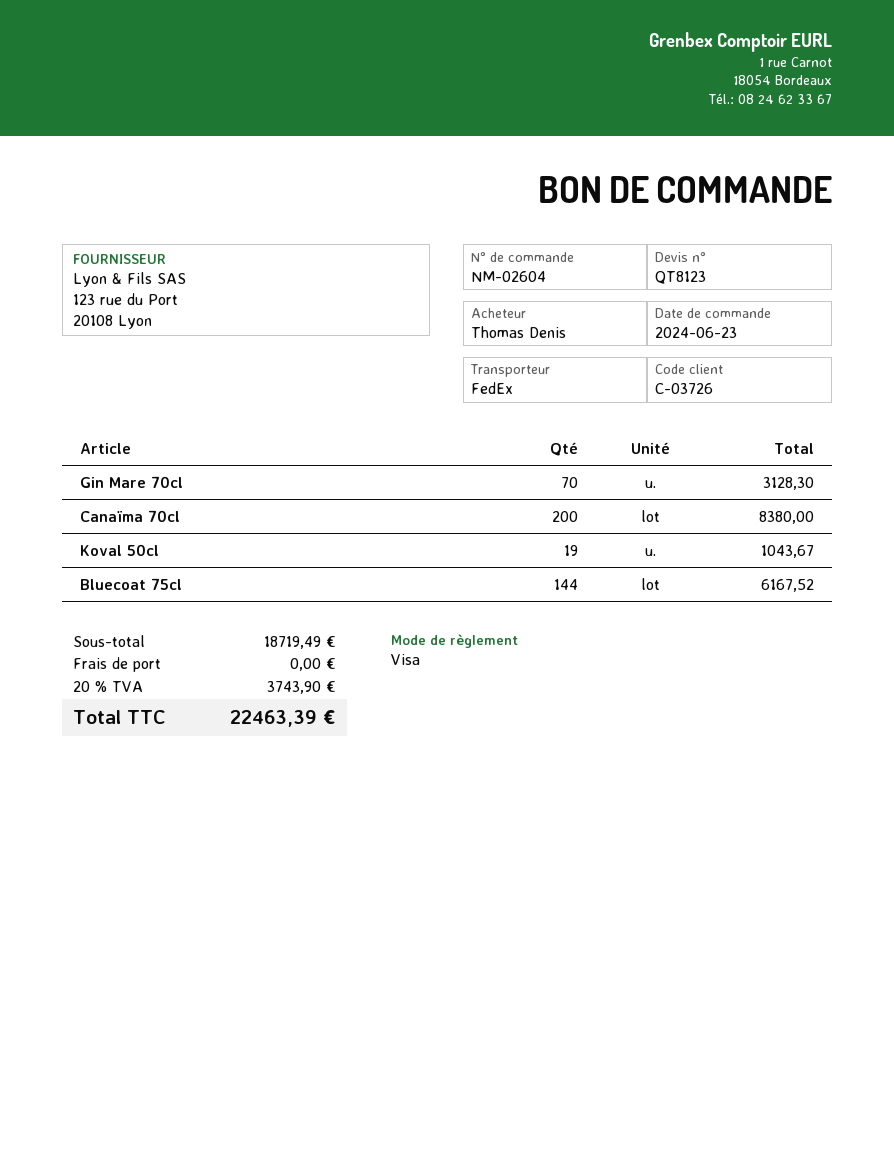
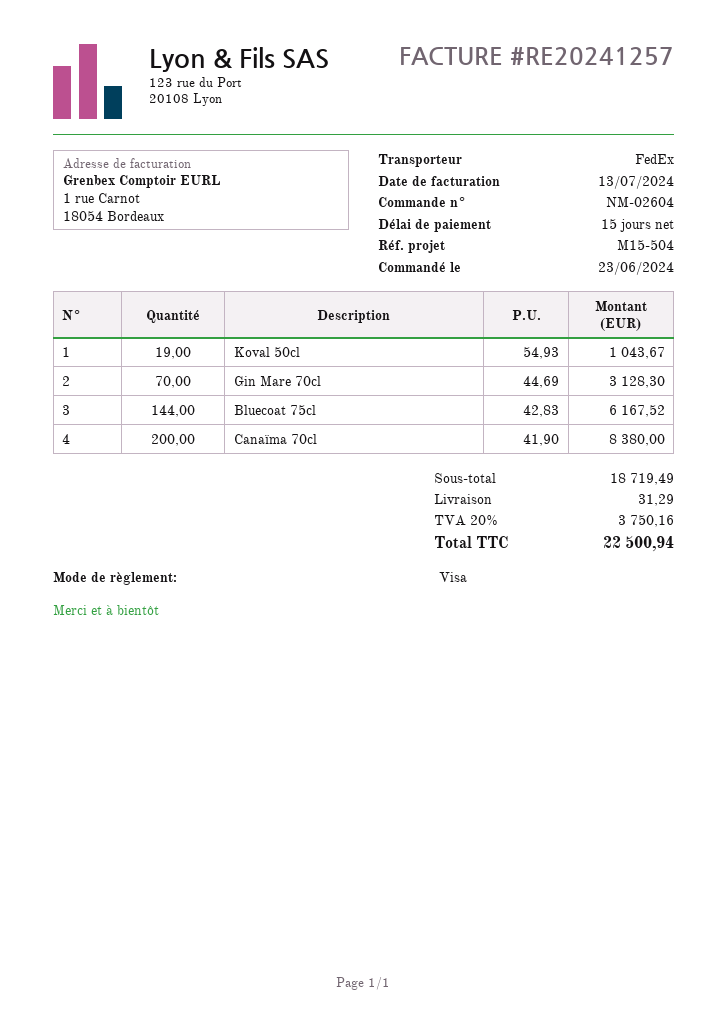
shipping: 0.00 -> 31.29
tax: 20% = 3743.90 -> 20% = 3750.16
total: 22463.39 -> 22500.94

